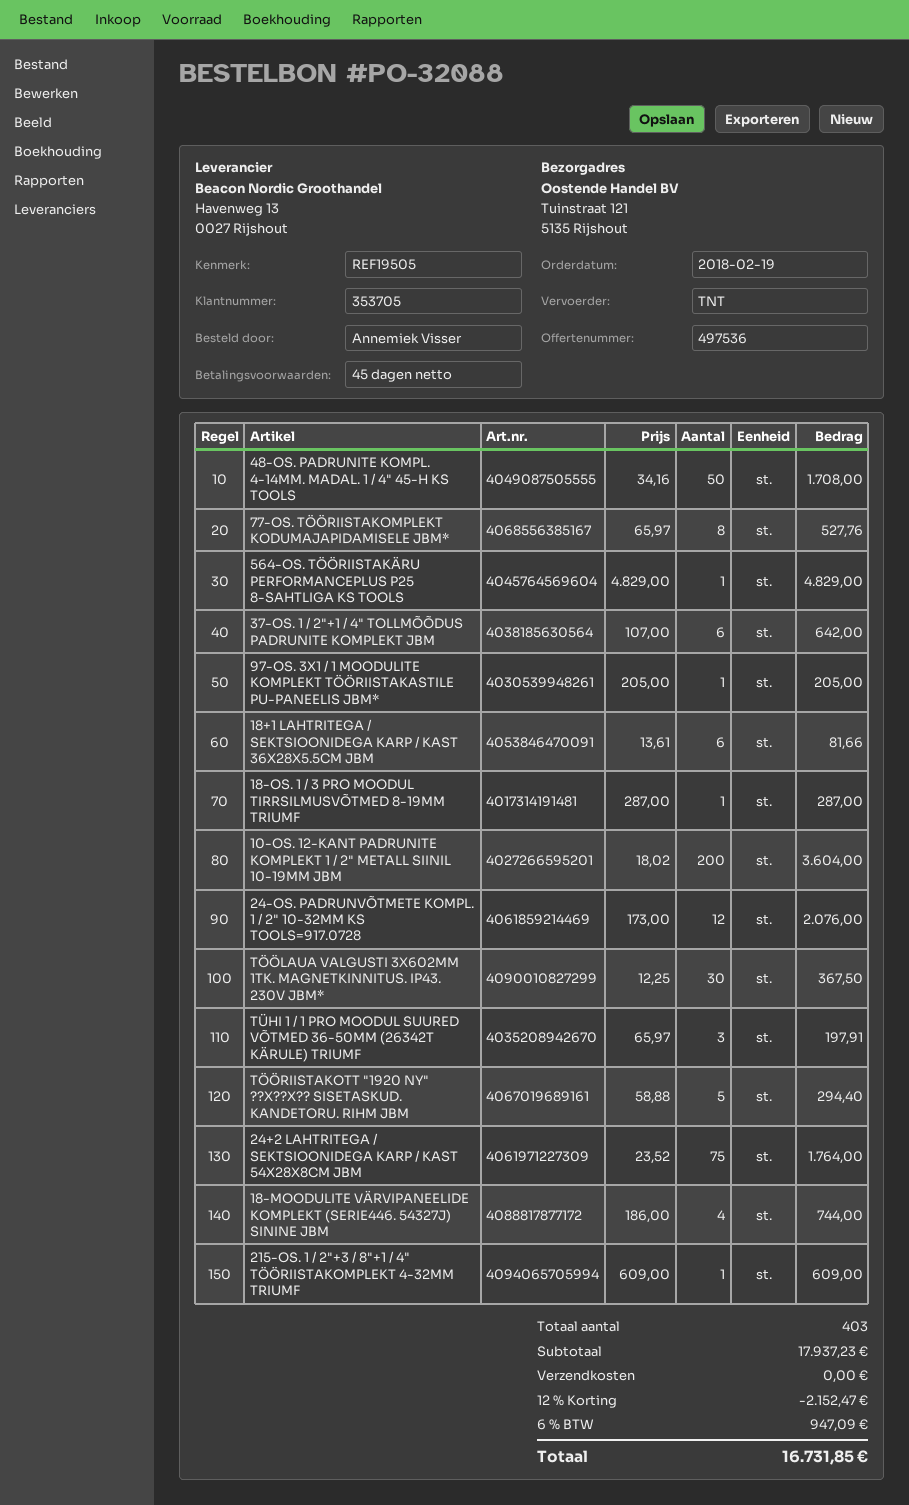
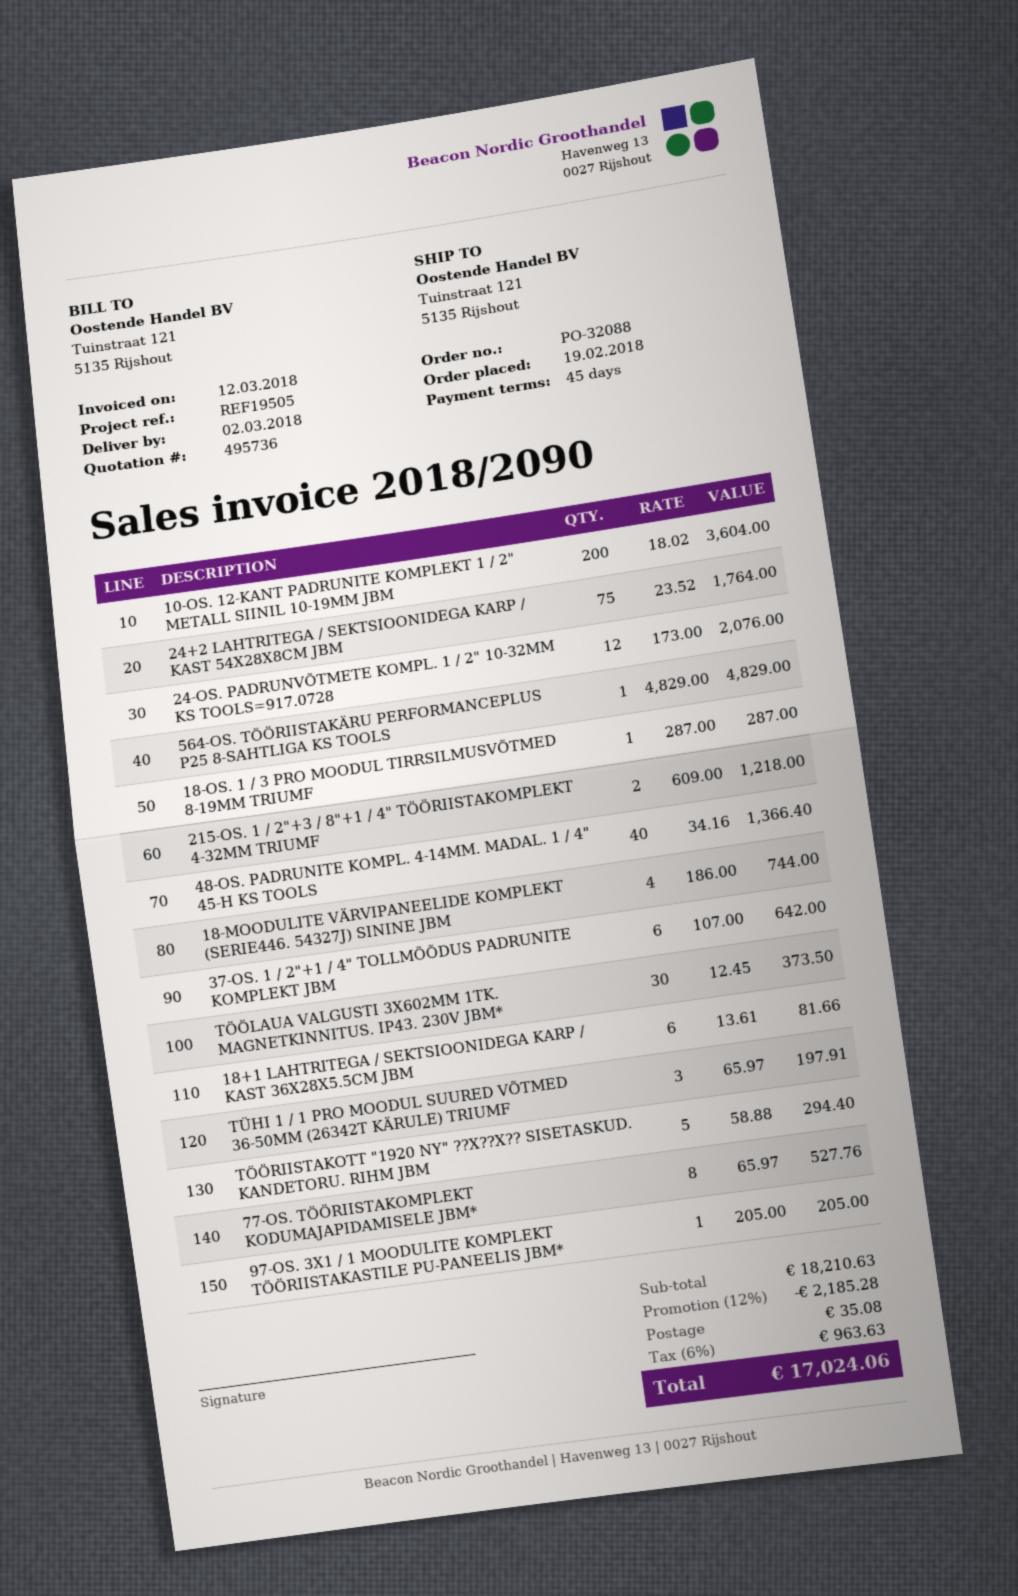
quote number: 497536 -> 495736
48-OS. PADRUNITE KOMPL. 4-14MM. MADAL. 1 / 4" 45-H KS TOOLS: 50 x 34.16 = 1708.00 -> 40 x 34.16 = 1366.40
TÖÖLAUA VALGUSTI 3X602MM 1TK. MAGNETKINNITUS. IP43. 230V JBM*: 30 x 12.25 = 367.50 -> 30 x 12.45 = 373.50
215-OS. 1 / 2"+3 / 8"+1 / 4" TÖÖRIISTAKOMPLEKT 4-32MM TRIUMF: 1 x 609.00 = 609.00 -> 2 x 609.00 = 1218.00
subtotal: 17937.23 -> 18210.63
discount: 12% = 2152.47 -> 12% = 2185.28
shipping: 0.00 -> 35.08
tax: 6% = 947.09 -> 6% = 963.63
total: 16731.85 -> 17024.06

